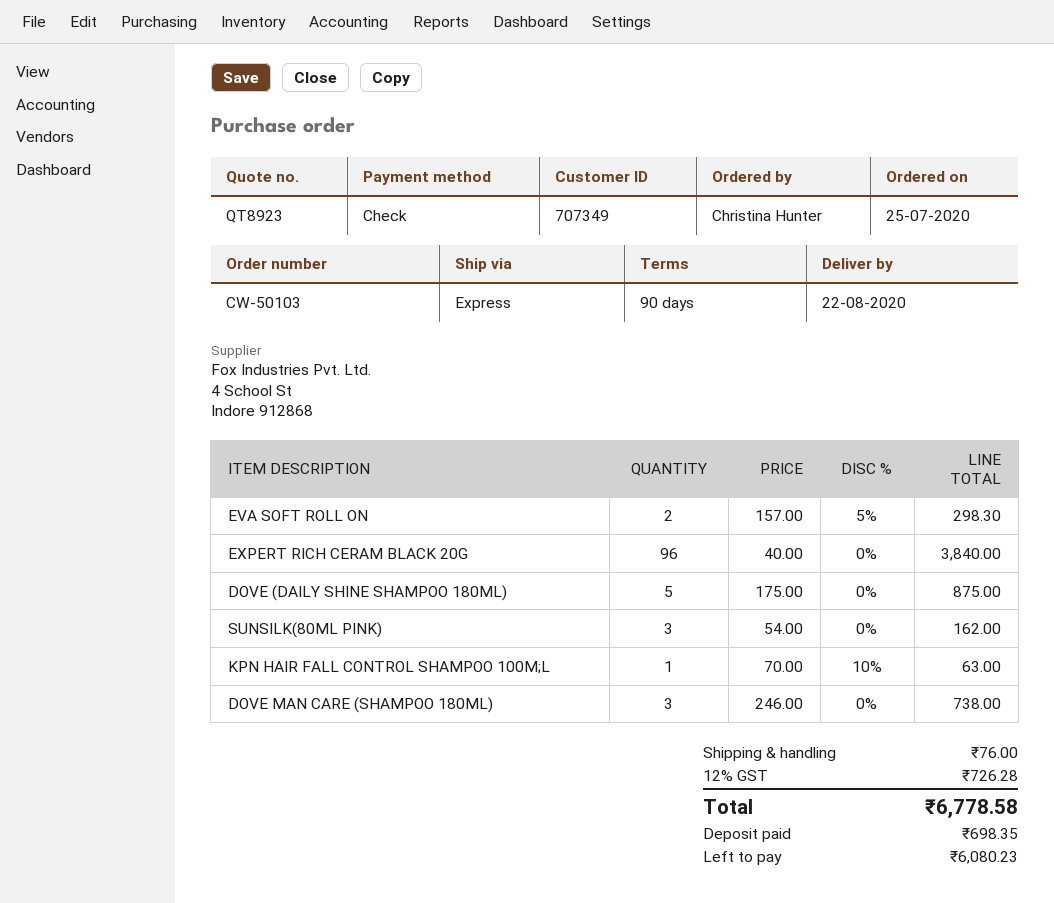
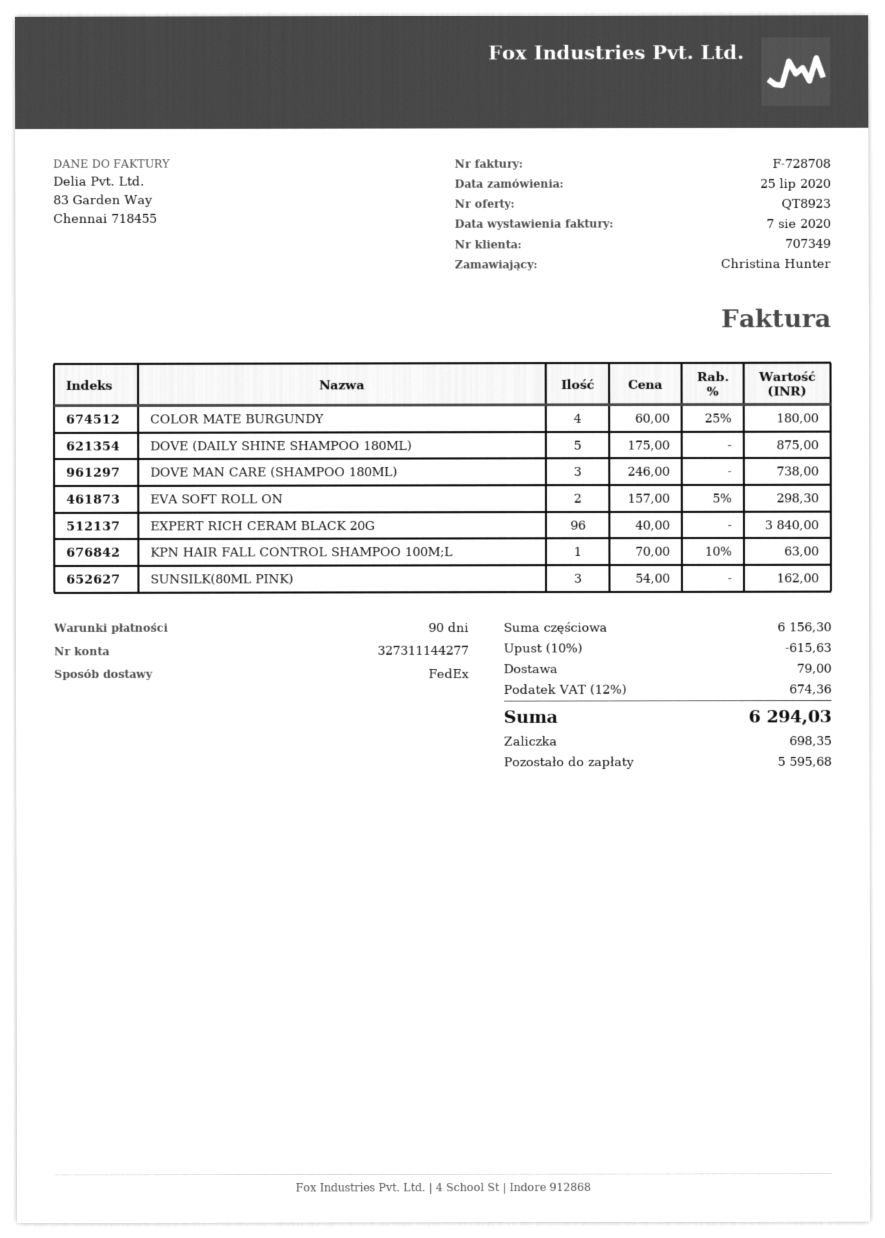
shipping method: express -> FedEx
COLOR MATE BURGUNDY: none -> 4 x 60.00 - 25% = 180.00
discount: none -> 10% = 615.63
shipping: 76.00 -> 79.00
tax: 12% = 726.28 -> 12% = 674.36
total: 6778.58 -> 6294.03
balance: 6080.23 -> 5595.68

